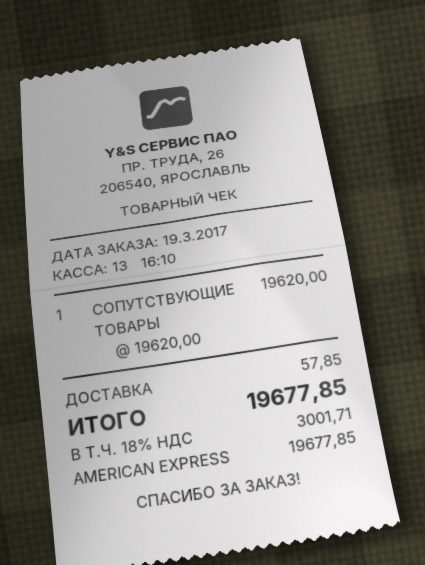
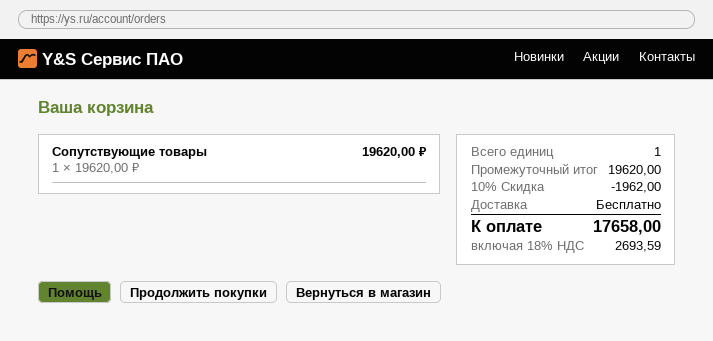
discount: none -> 10% = 1962.00
shipping: 57.85 -> 0.00
tax: 18% = 3001.71 -> 18% = 2693.59
total: 19677.85 -> 17658.00

